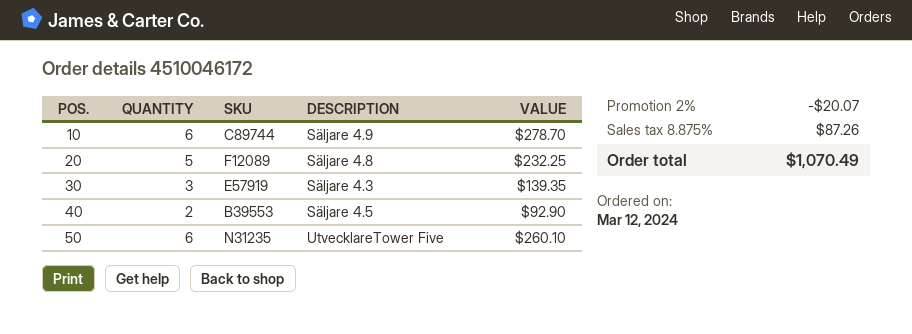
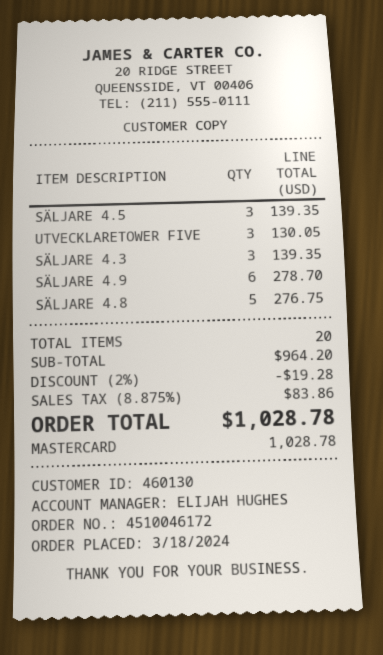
order date: 2024-03-12 -> 2024-03-18
Säljare 4.8: 5 for 232.25 -> 5 for 276.75
Säljare 4.5: 2 for 92.90 -> 3 for 139.35
UtvecklareTower Five: 6 for 260.10 -> 3 for 130.05
discount: 2% = 20.07 -> 2% = 19.28
tax: 8.875% = 87.26 -> 8.875% = 83.86
total: 1070.49 -> 1028.78

